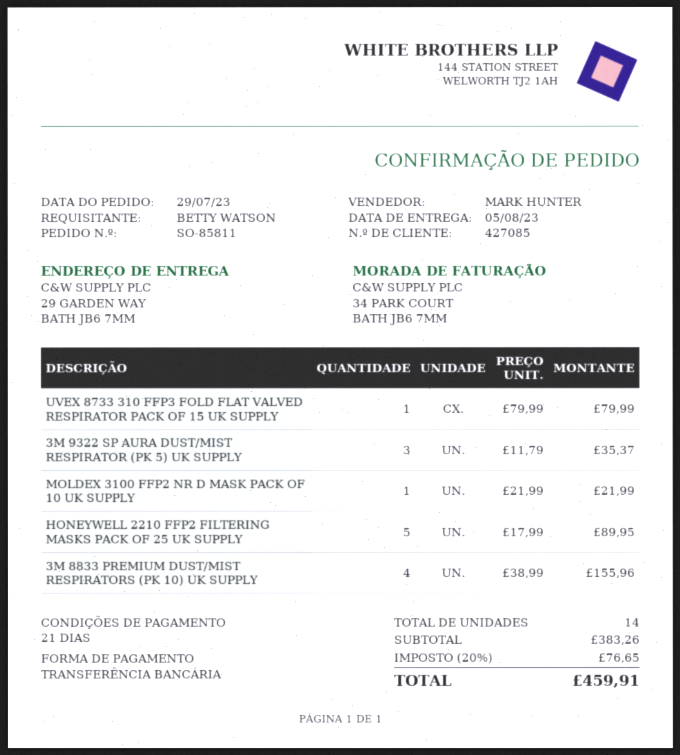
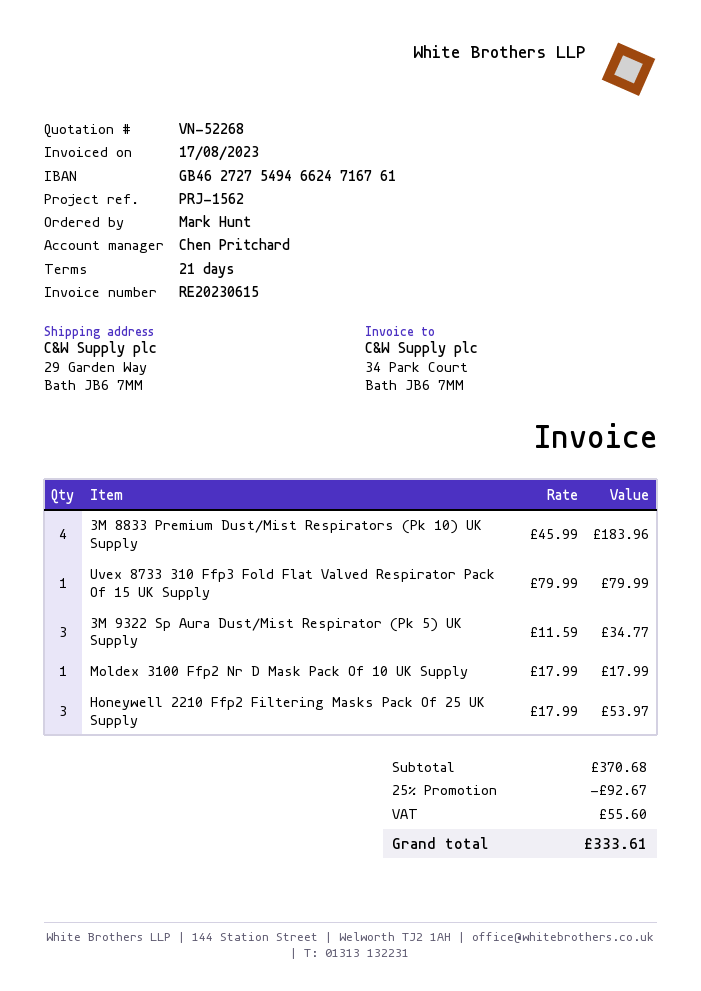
ordered by: BETTY WATSON -> Mark Hunt
sales rep: MARK HUNTER -> Chen Pritchard
3M 9322 SP AURA DUST/MIST RESPIRATOR (PK 5) UK SUPPLY: 3 x 11.79 = 35.37 -> 3 x 11.59 = 34.77
MOLDEX 3100 FFP2 NR D MASK PACK OF 10 UK SUPPLY: 1 x 21.99 = 21.99 -> 1 x 17.99 = 17.99
HONEYWELL 2210 FFP2 FILTERING MASKS PACK OF 25 UK SUPPLY: 5 x 17.99 = 89.95 -> 3 x 17.99 = 53.97
3M 8833 PREMIUM DUST/MIST RESPIRATORS (PK 10) UK SUPPLY: 4 x 38.99 = 155.96 -> 4 x 45.99 = 183.96
subtotal: 383.26 -> 370.68
discount: none -> 25% = 92.67
tax: 76.65 -> 55.60
total: 459.91 -> 333.61

